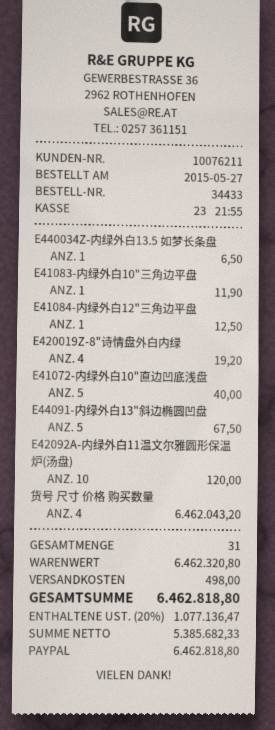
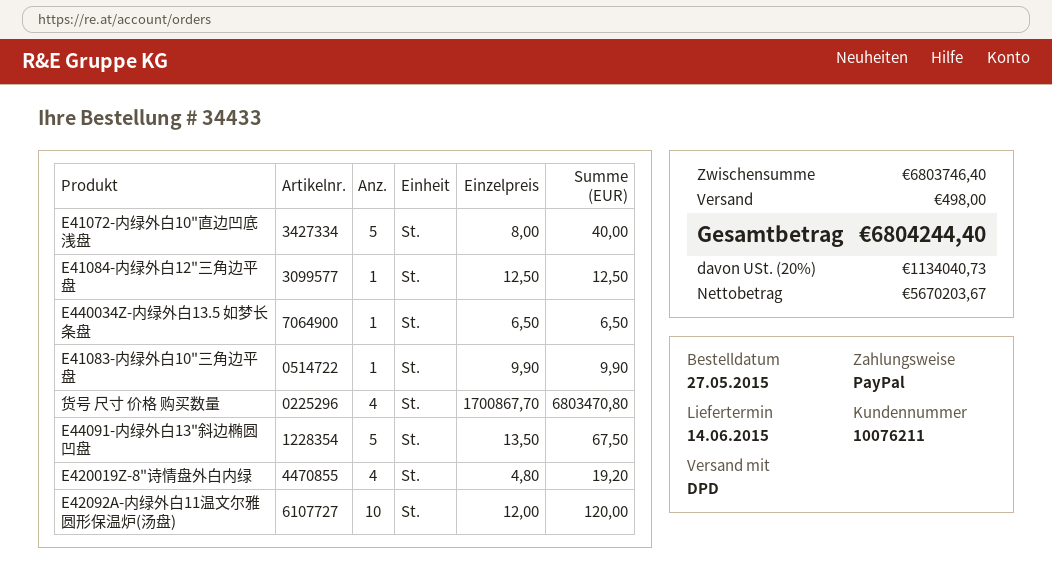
E41083-内绿外白10"三角边平盘: 1 for 11.90 -> 1 for 9.90
货号 尺寸 价格 购买数量: 4 for 6462043.20 -> 4 for 6803470.80
subtotal: 6462320.80 -> 6803746.40
net: 5385682.33 -> 5670203.67
tax: 20% = 1077136.47 -> 20% = 1134040.73
total: 6462818.80 -> 6804244.40

